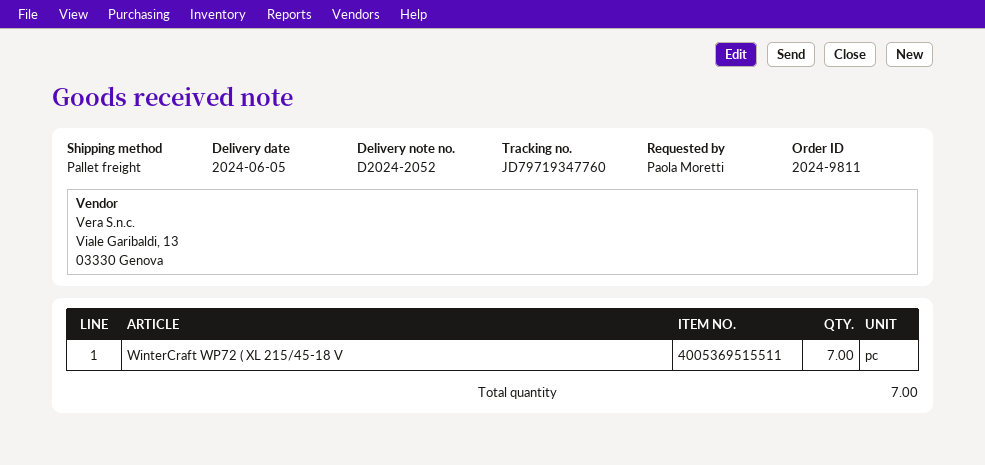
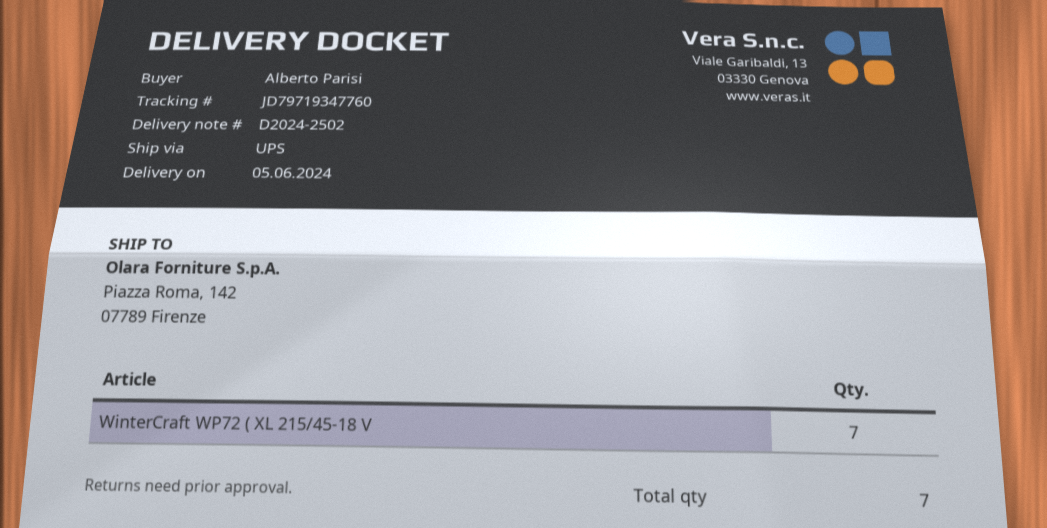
delivery note number: D2024-2052 -> D2024-2502
ordered by: Paola Moretti -> Alberto Parisi
shipping method: pallet freight -> UPS

